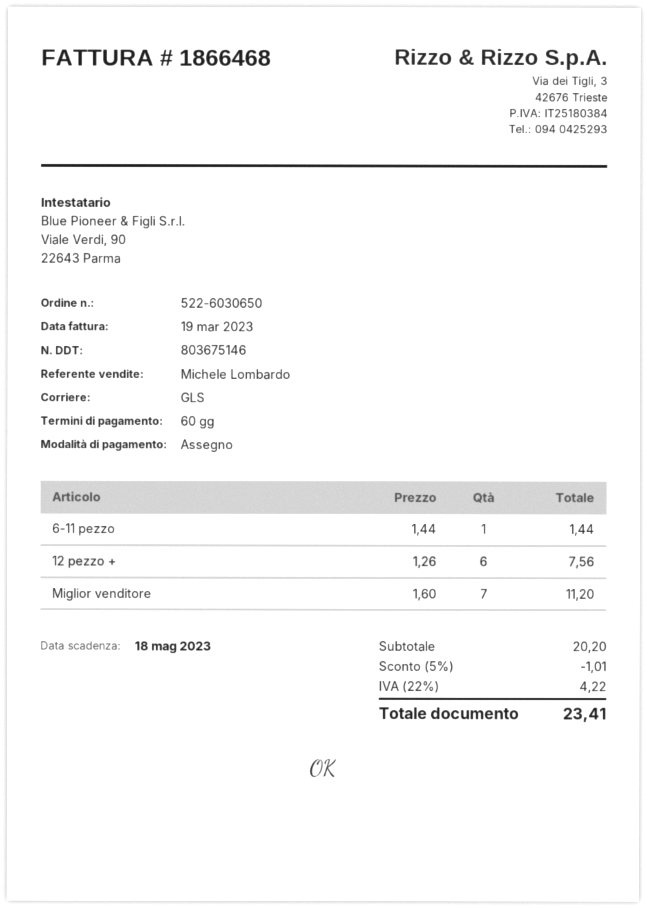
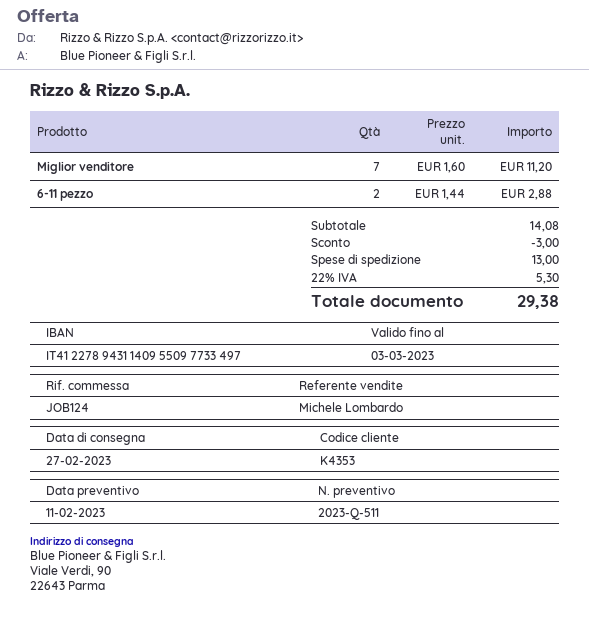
6-11 pezzo: 1 x 1.44 = 1.44 -> 2 x 1.44 = 2.88
12 pezzo +: 6 x 1.26 = 7.56 -> none
subtotal: 20.20 -> 14.08
discount: 1.01 -> 3.00
shipping: none -> 13.00
tax: 22% = 4.22 -> 22% = 5.30
total: 23.41 -> 29.38

